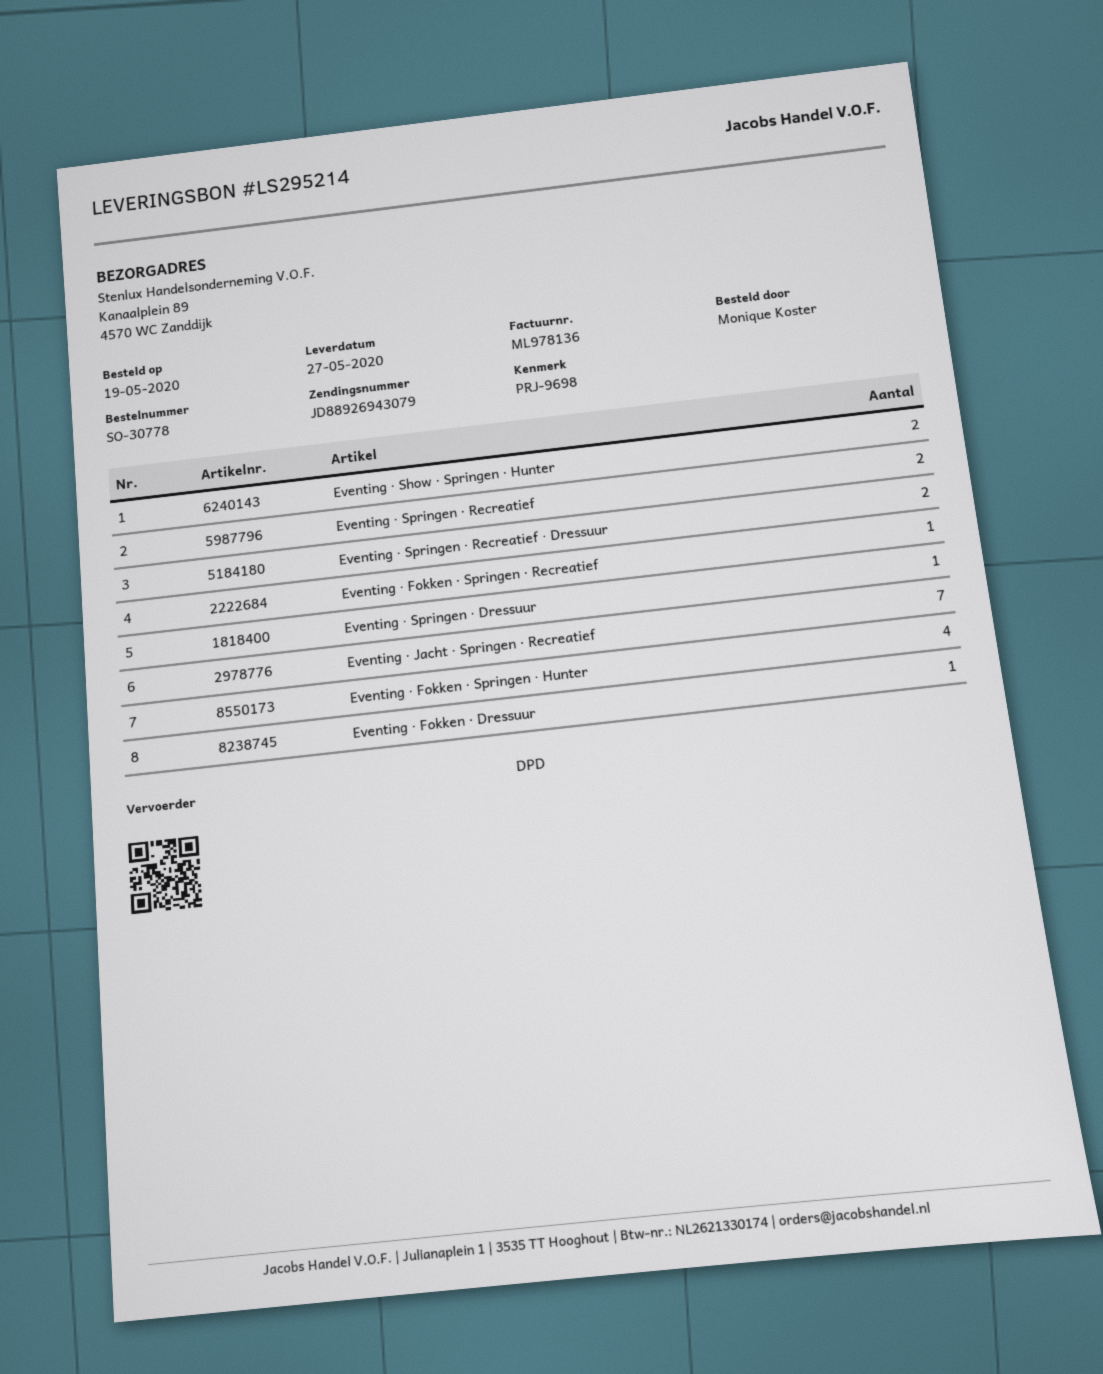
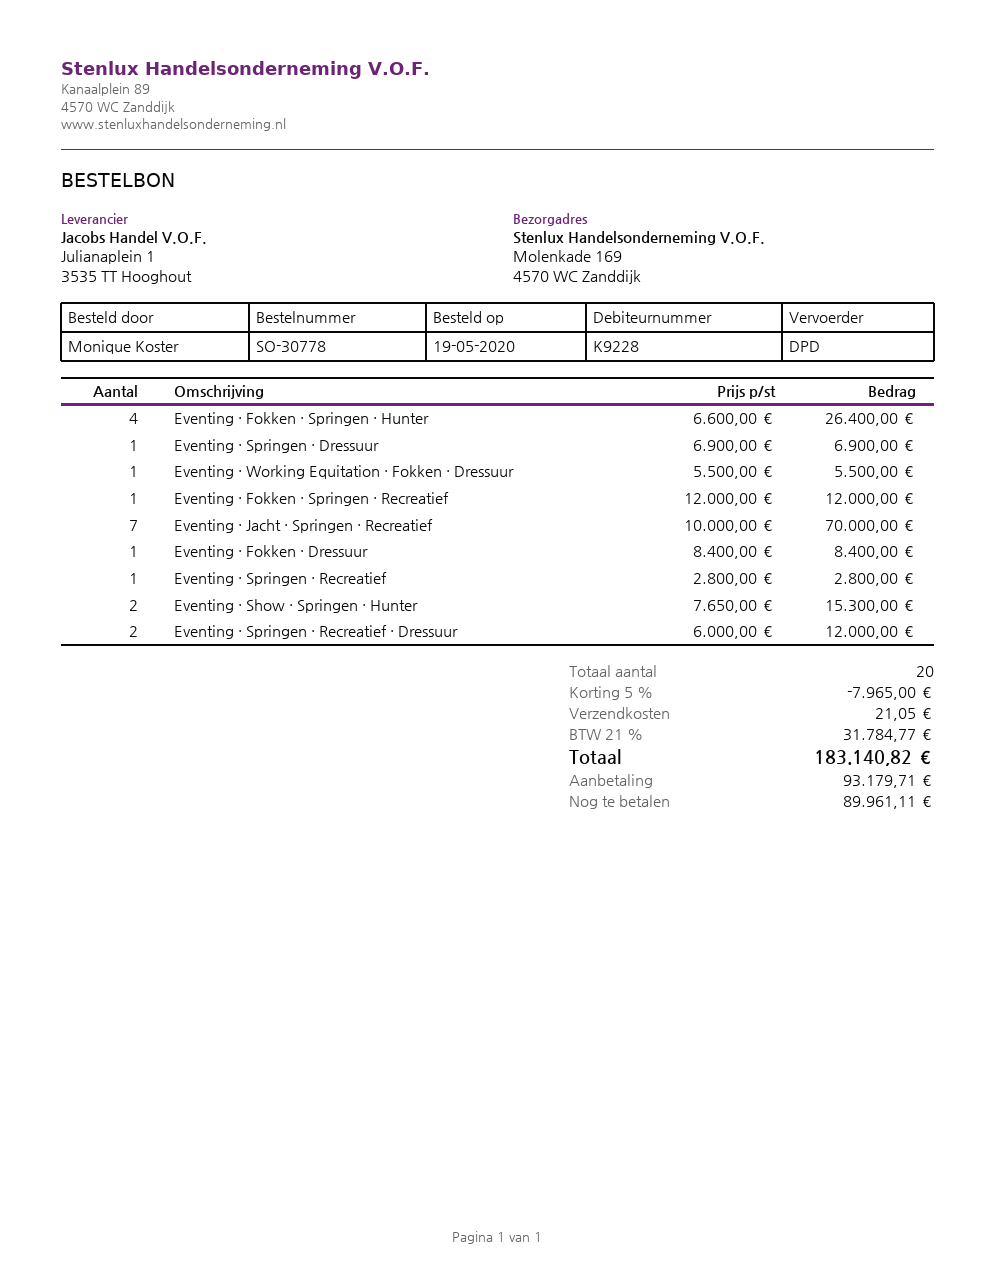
ship to: Kanaalplein 89, 4570 WC Zanddijk -> Molenkade 169, 4570 WC Zanddijk
Eventing · Springen · Recreatief: 2 -> 1
Eventing · Working Equitation · Fokken · Dressuur: none -> 1

